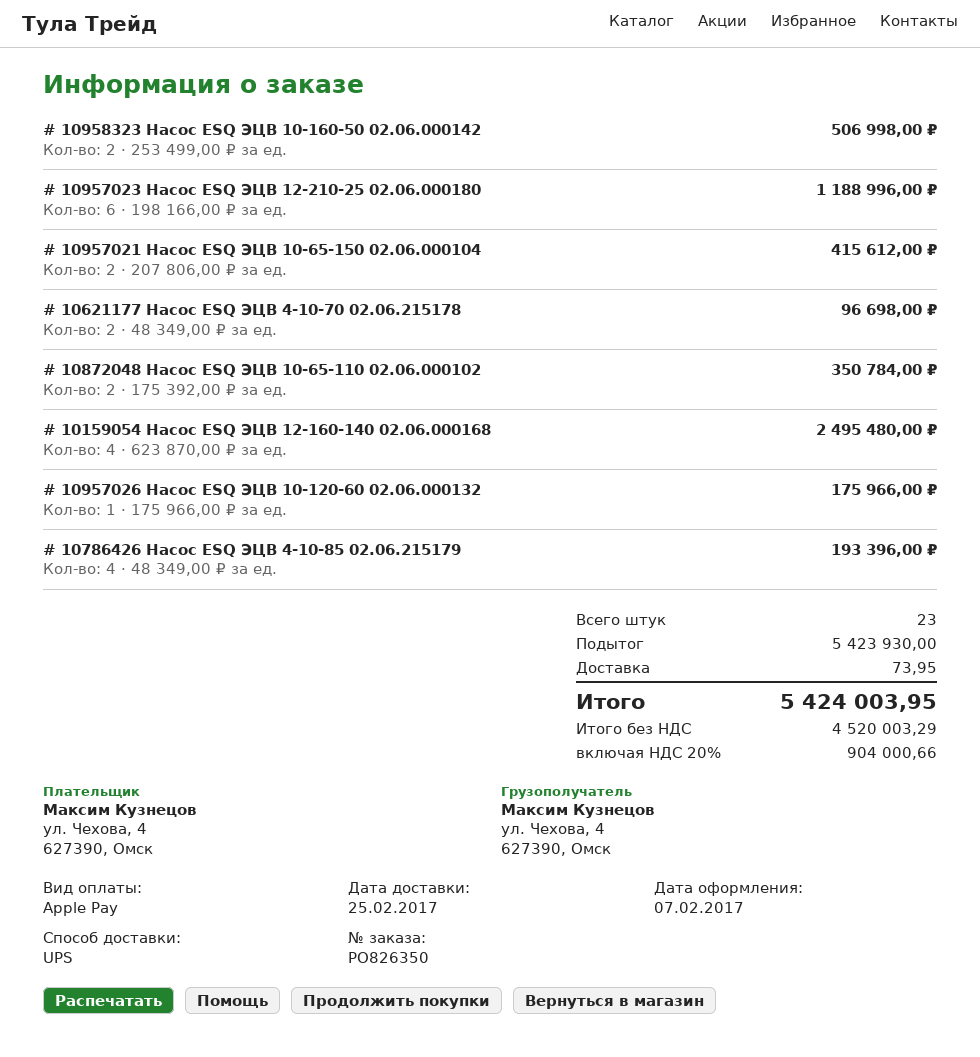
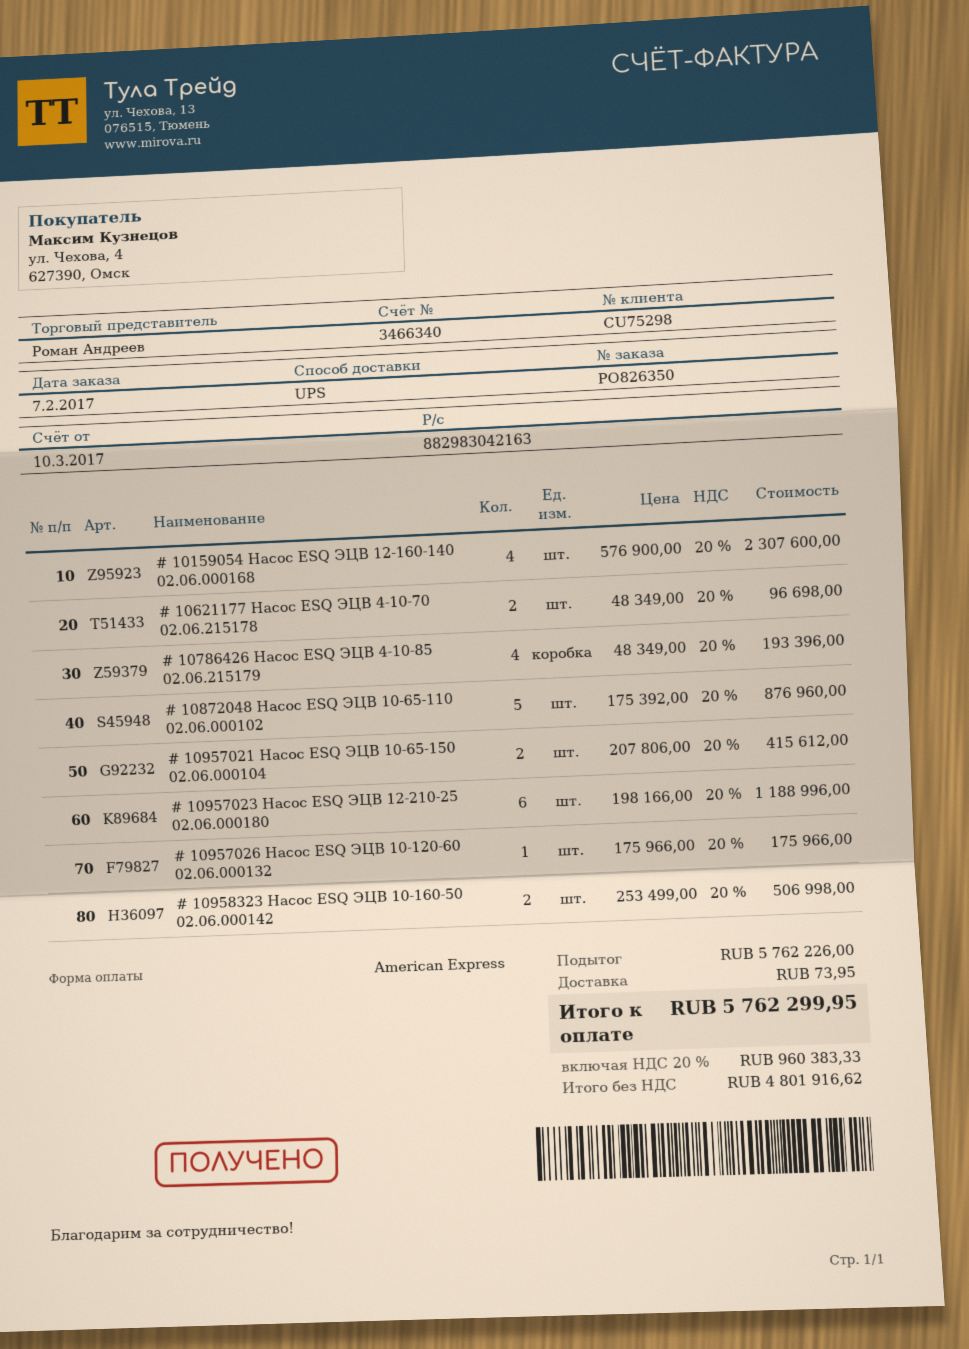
payment method: Apple Pay -> American Express
# 10872048 Насос ESQ ЭЦВ 10-65-110 02.06.000102: 2 x 175392.00 = 350784.00 -> 5 x 175392.00 = 876960.00
# 10159054 Насос ESQ ЭЦВ 12-160-140 02.06.000168: 4 x 623870.00 = 2495480.00 -> 4 x 576900.00 = 2307600.00
subtotal: 5423930.00 -> 5762226.00
net: 4520003.29 -> 4801916.62
tax: 20% = 904000.66 -> 20% = 960383.33
total: 5424003.95 -> 5762299.95

